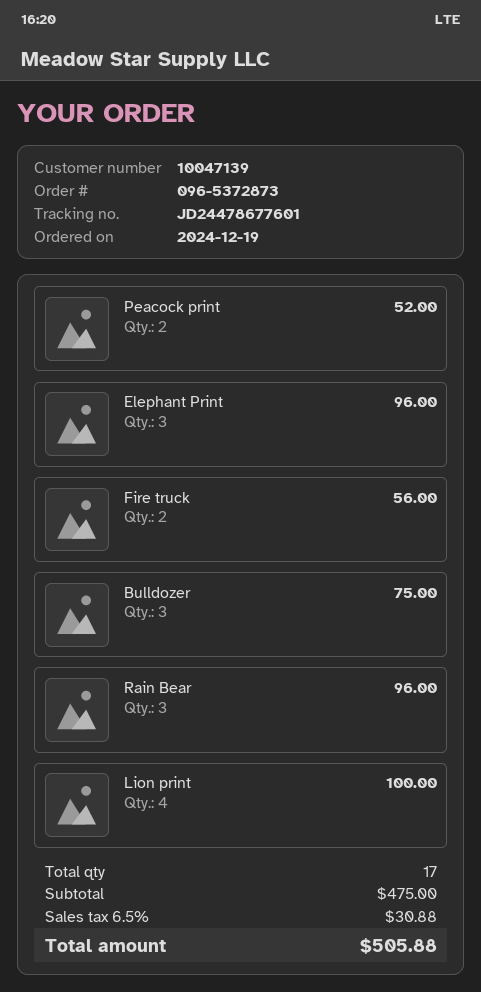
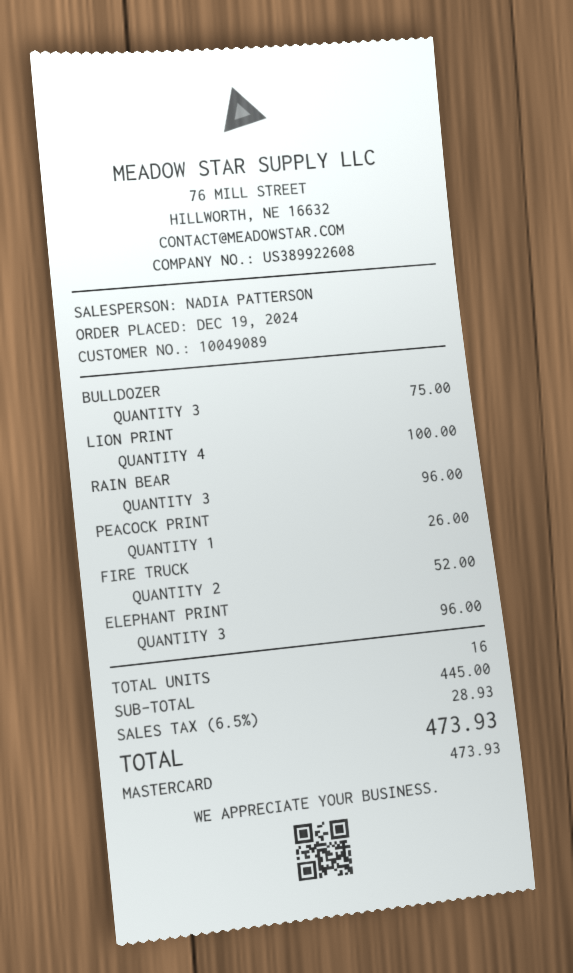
customer number: 10047139 -> 10049089
Peacock print: 2 for 52.00 -> 1 for 26.00
Fire truck: 2 for 56.00 -> 2 for 52.00
total quantity: 17 -> 16
subtotal: 475.00 -> 445.00
tax: 6.5% = 30.88 -> 6.5% = 28.93
total: 505.88 -> 473.93

